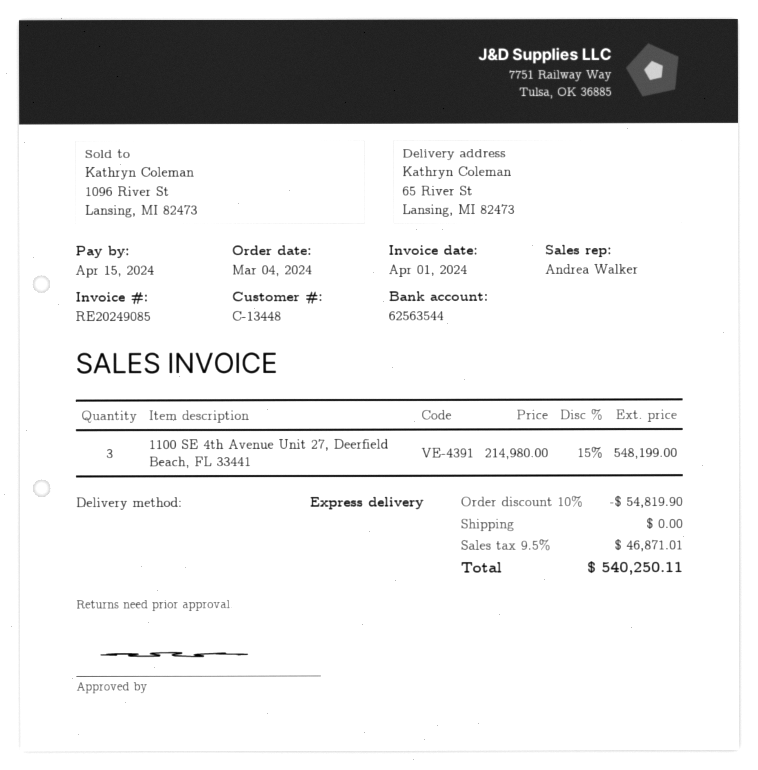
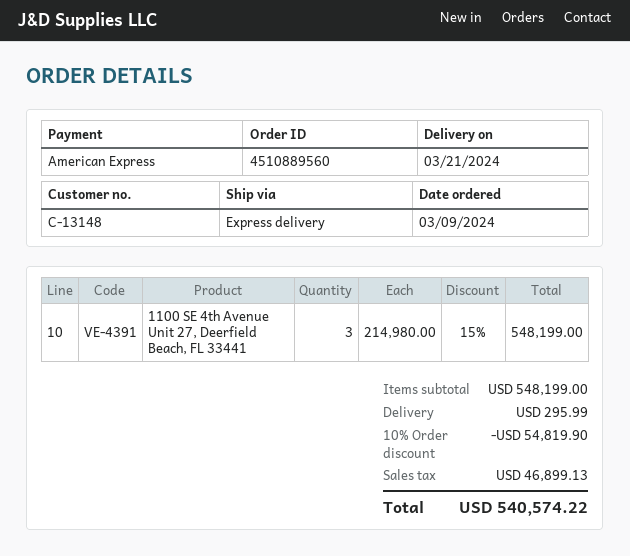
order date: 2024-03-04 -> 2024-03-09
customer number: C-13448 -> C-13148
shipping: 0.00 -> 295.99
tax: 46871.01 -> 46899.13
total: 540250.11 -> 540574.22

